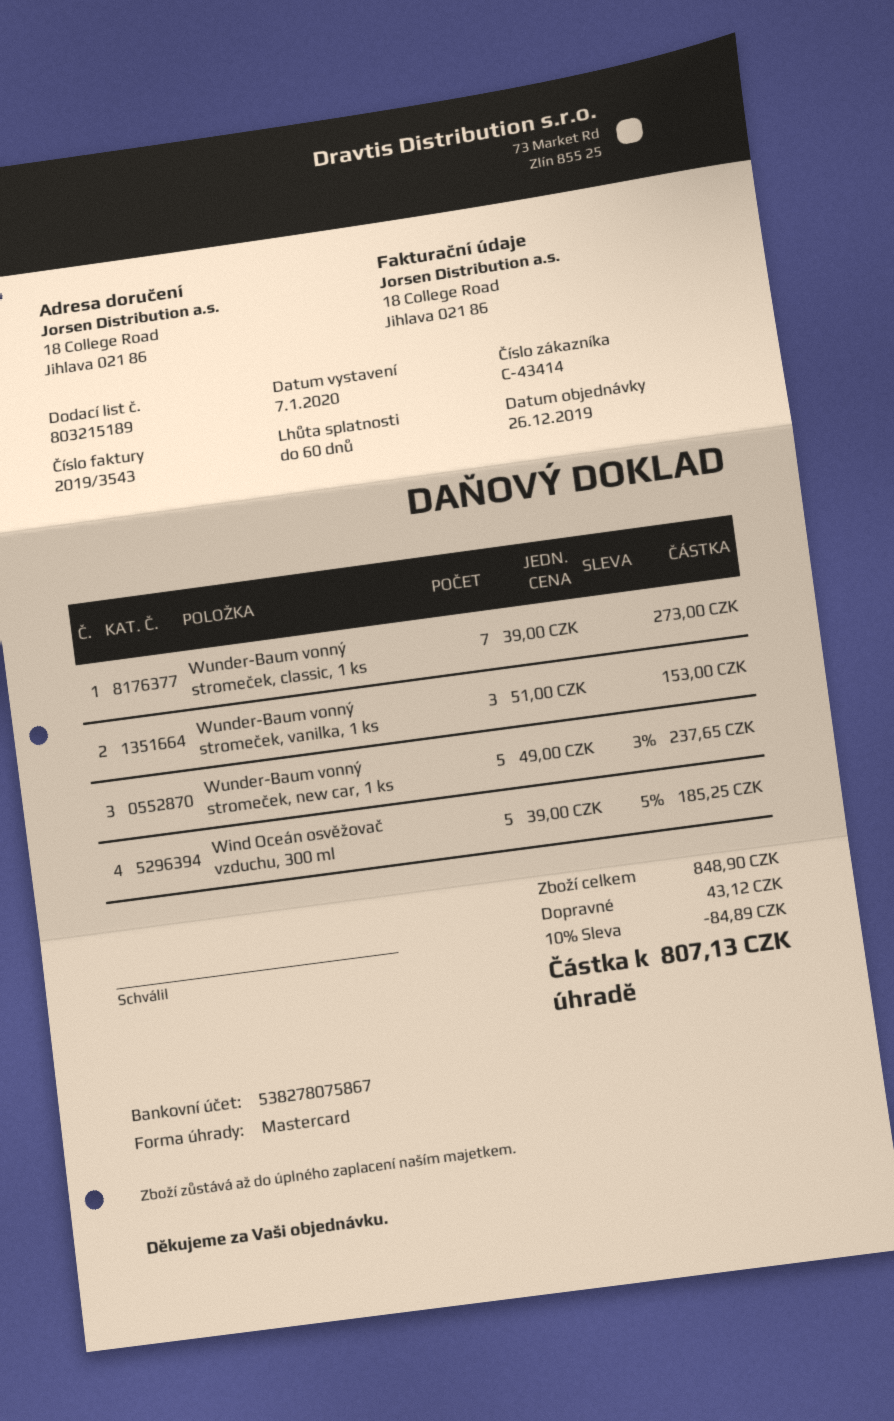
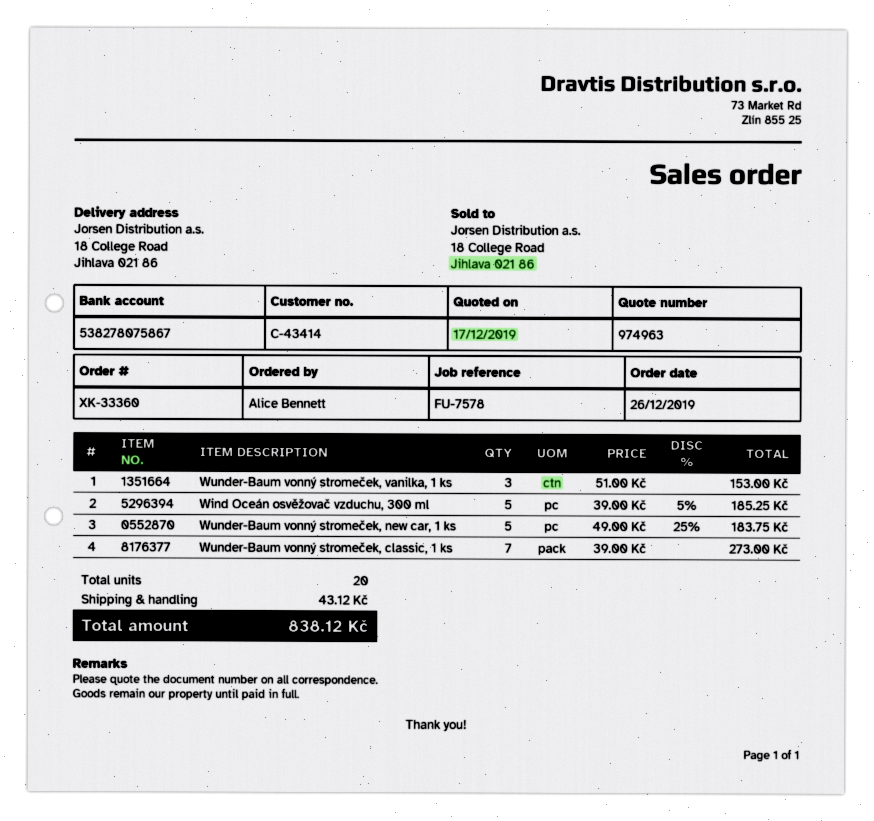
Wunder-Baum vonný stromeček, new car, 1 ks: 5 x 49.00 - 3% = 237.65 -> 5 x 49.00 - 25% = 183.75
discount: 10% = 84.89 -> none
total: 807.13 -> 838.12

